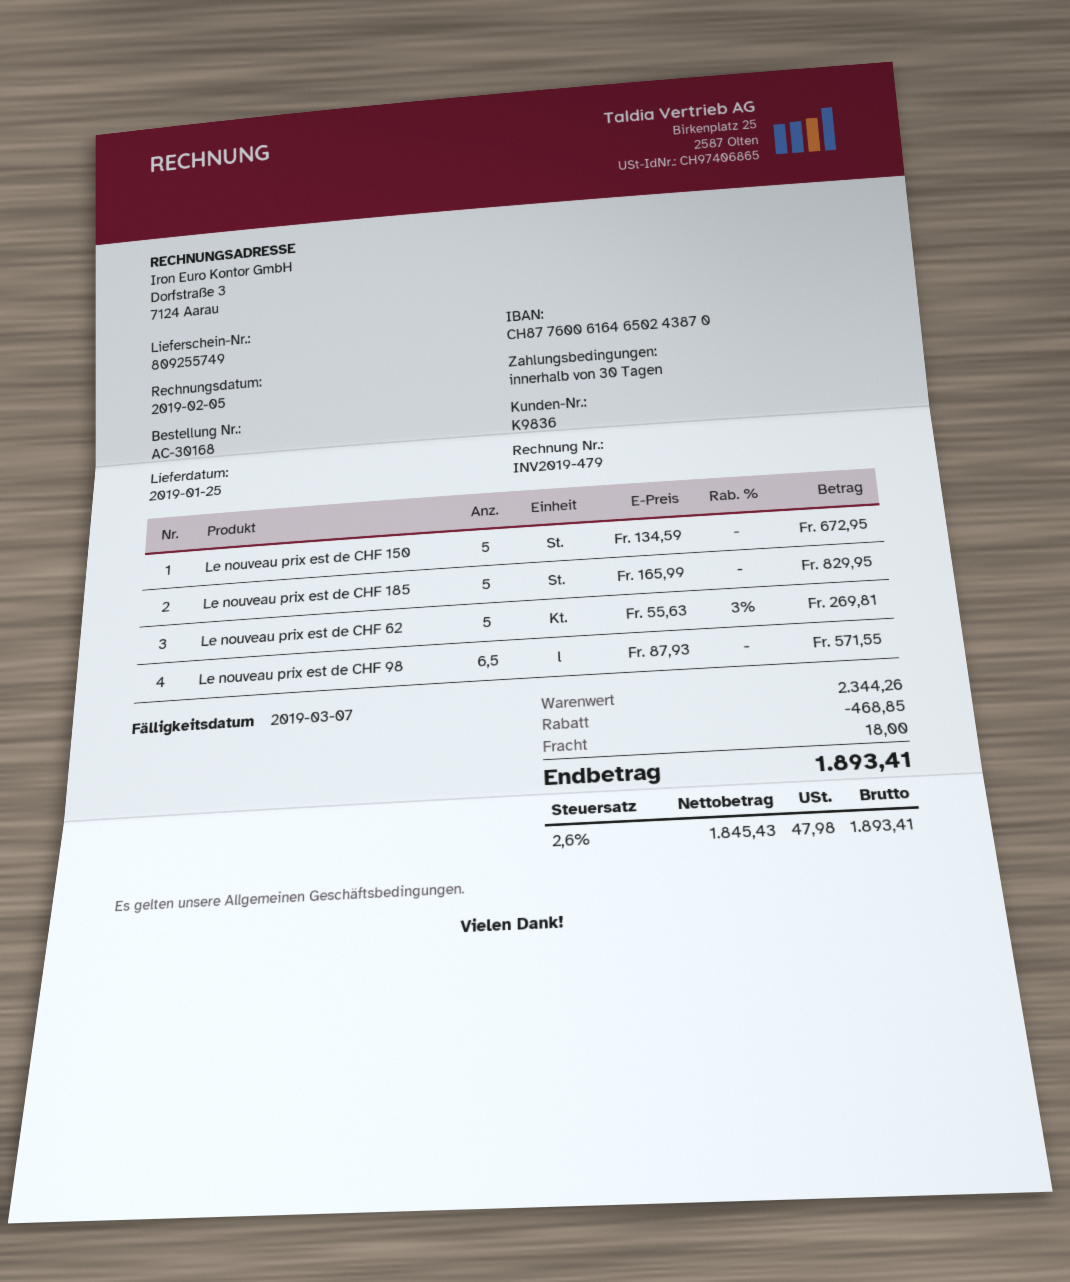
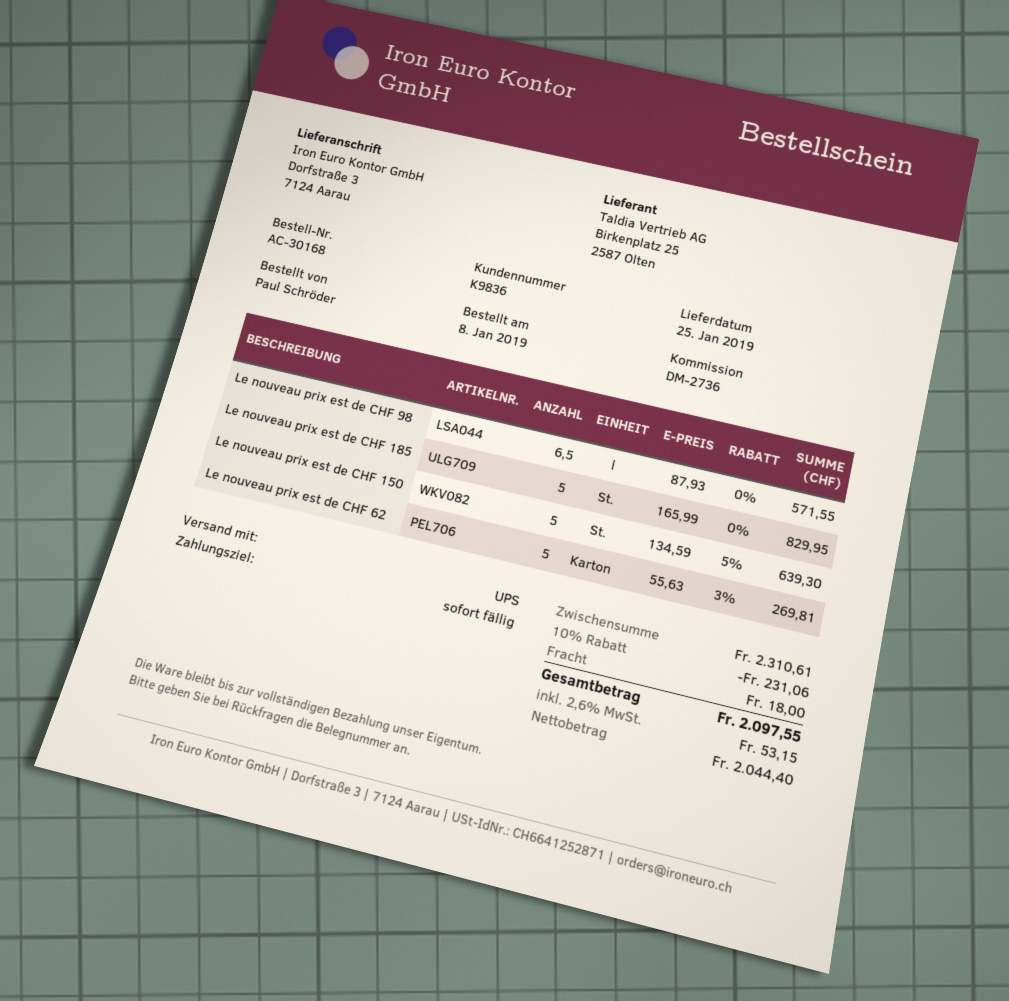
payment terms: 30 days -> on receipt
Le nouveau prix est de CHF 150: 5 x 134.59 = 672.95 -> 5 x 134.59 - 5% = 639.30
subtotal: 2344.26 -> 2310.61
discount: 468.85 -> 231.06
net: 1845.43 -> 2044.40
tax: 2.6% = 47.98 -> 2.6% = 53.15
total: 1893.41 -> 2097.55

